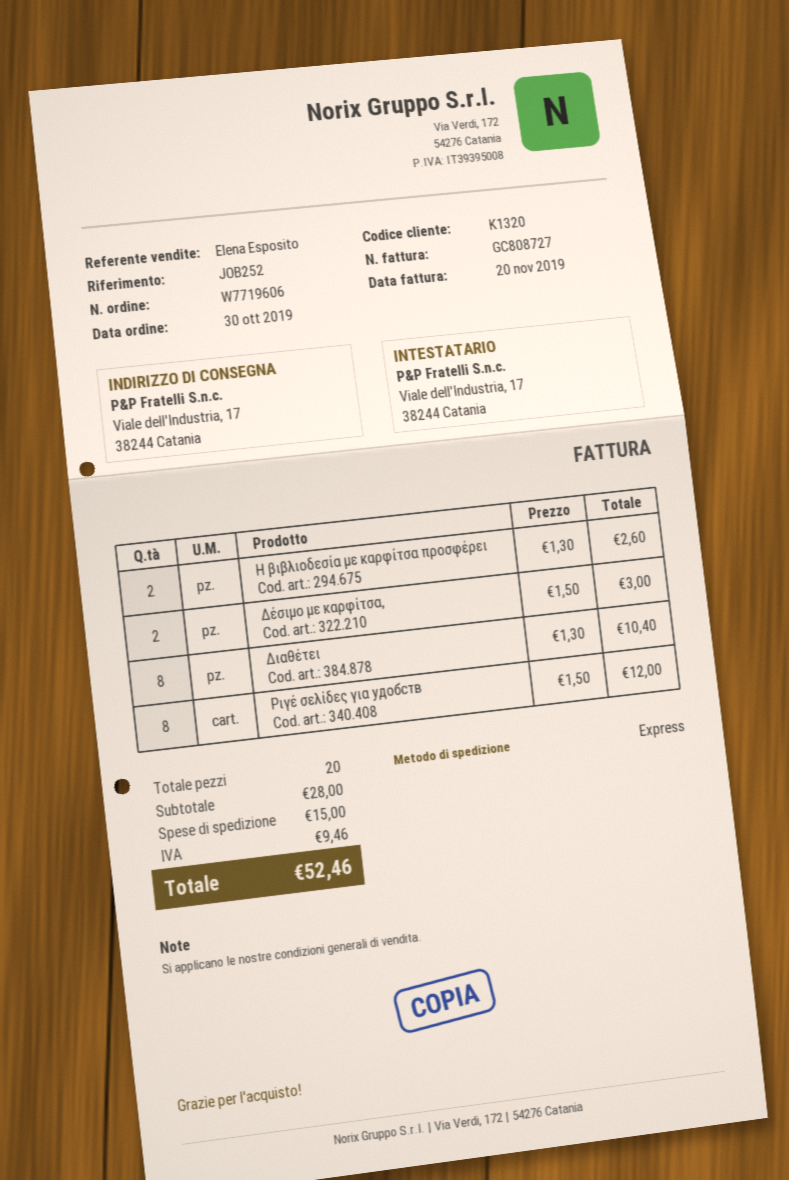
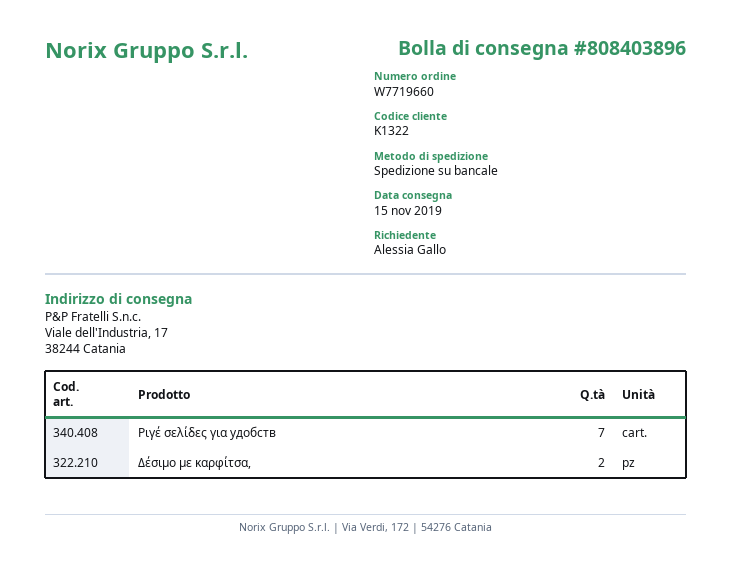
order number: W7719606 -> W7719660
customer number: K1320 -> K1322
shipping method: express -> pallet freight
Η βιβλιοδεσία με καρφίτσα προσφέρει: 2 -> none
Διαθέτει: 8 -> none
Ριγέ σελίδες για удобств: 8 -> 7

